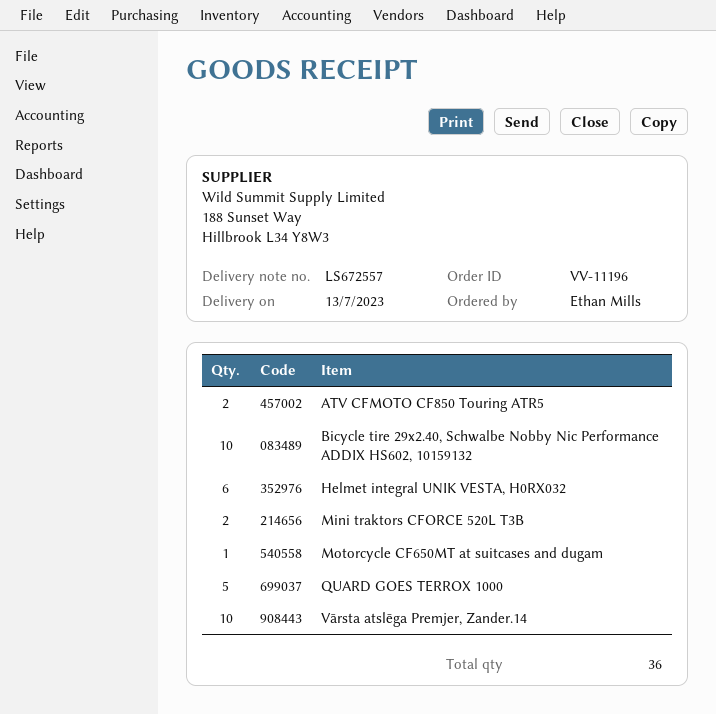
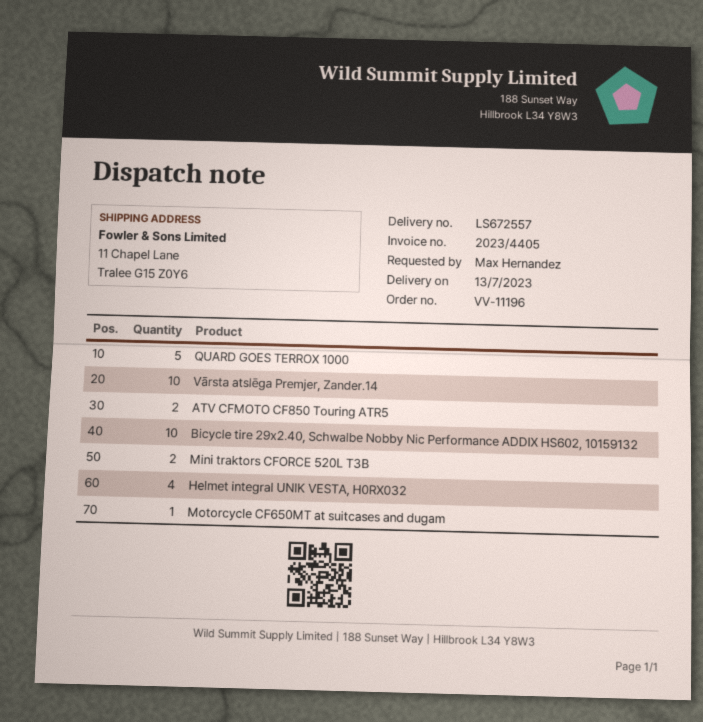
ordered by: Ethan Mills -> Max Hernandez
Helmet integral UNIK VESTA, H0RX032: 6 -> 4

